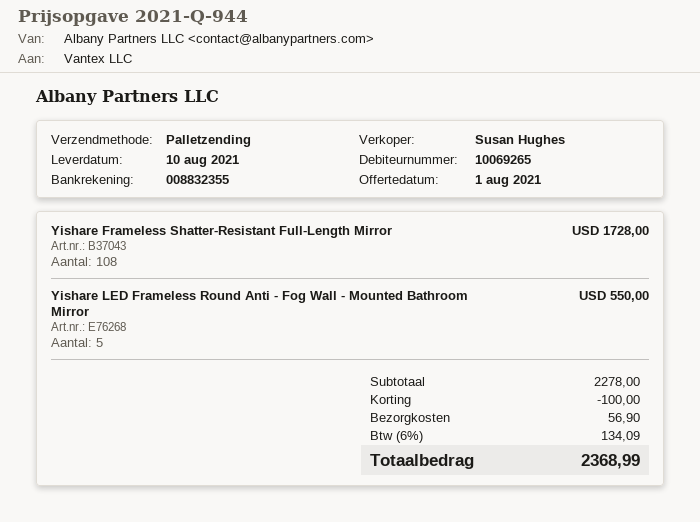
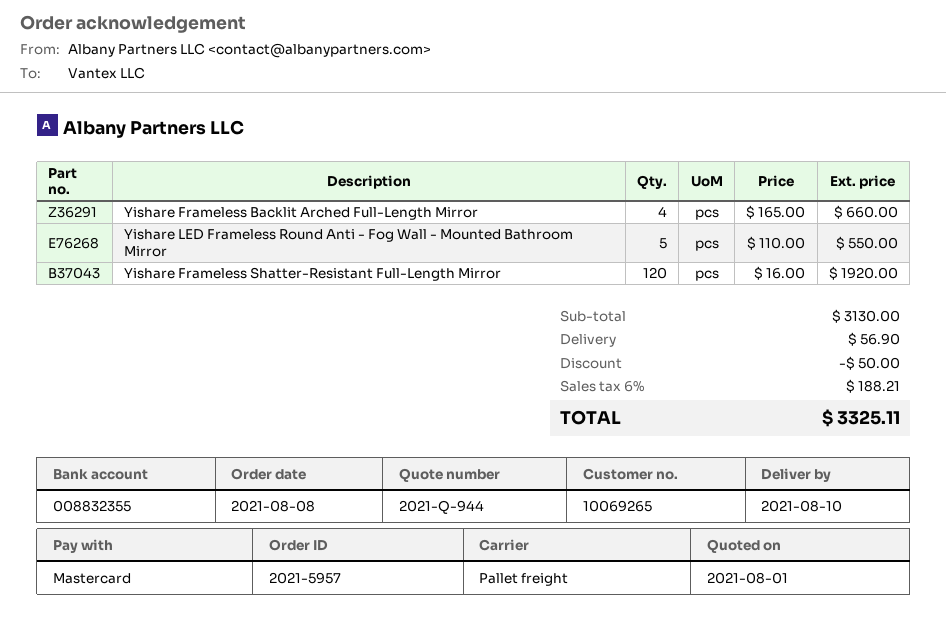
Yishare Frameless Shatter-Resistant Full-Length Mirror: 108 for 1728.00 -> 120 for 1920.00
Yishare Frameless Backlit Arched Full-Length Mirror: none -> 4 for 660.00
subtotal: 2278.00 -> 3130.00
discount: 100.00 -> 50.00
tax: 6% = 134.09 -> 6% = 188.21
total: 2368.99 -> 3325.11

